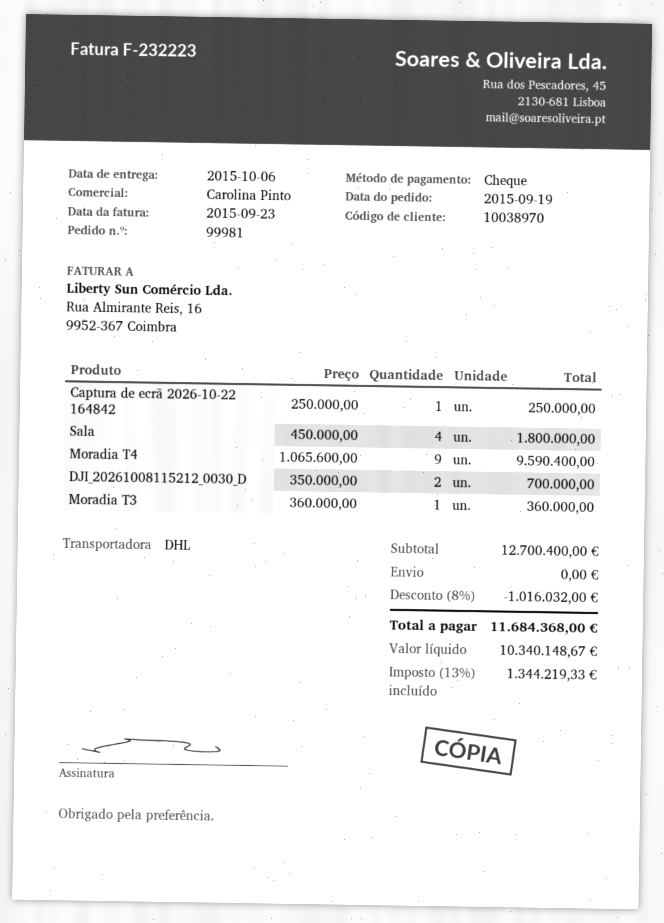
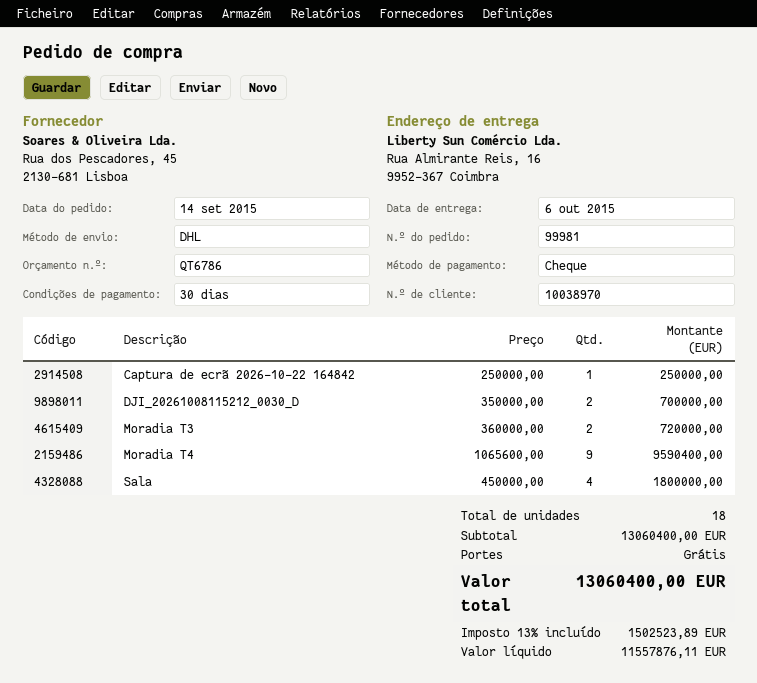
order date: 2015-09-19 -> 2015-09-14
Moradia T3: 1 x 360000.00 = 360000.00 -> 2 x 360000.00 = 720000.00
subtotal: 12700400.00 -> 13060400.00
discount: 8% = 1016032.00 -> none
net: 10340148.67 -> 11557876.11
tax: 13% = 1344219.33 -> 13% = 1502523.89
total: 11684368.00 -> 13060400.00

